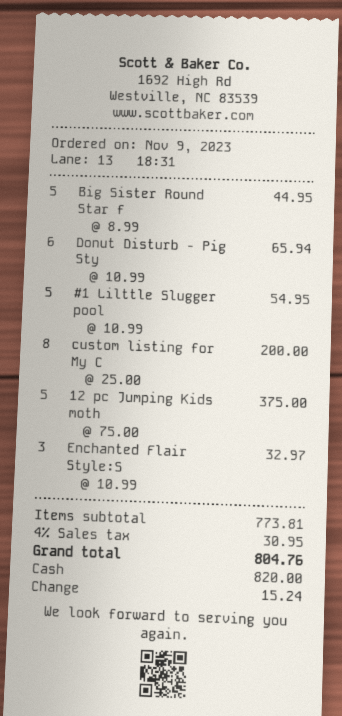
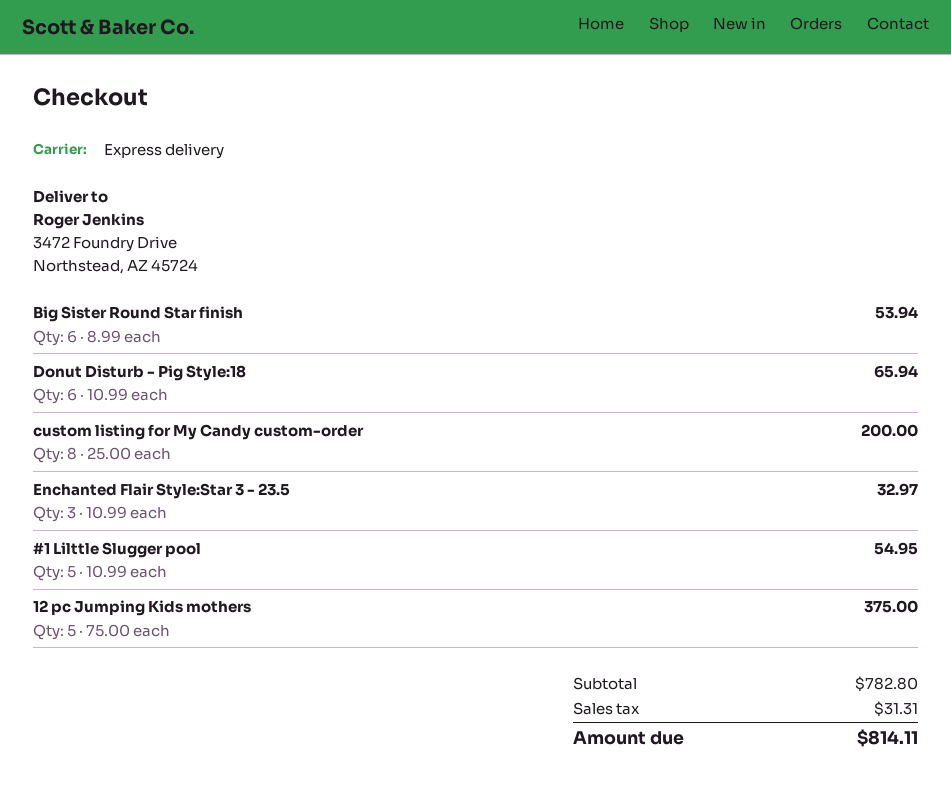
Big Sister Round Star f: 5 x 8.99 = 44.95 -> 6 x 8.99 = 53.94
subtotal: 773.81 -> 782.80
tax: 30.95 -> 31.31
total: 804.76 -> 814.11

